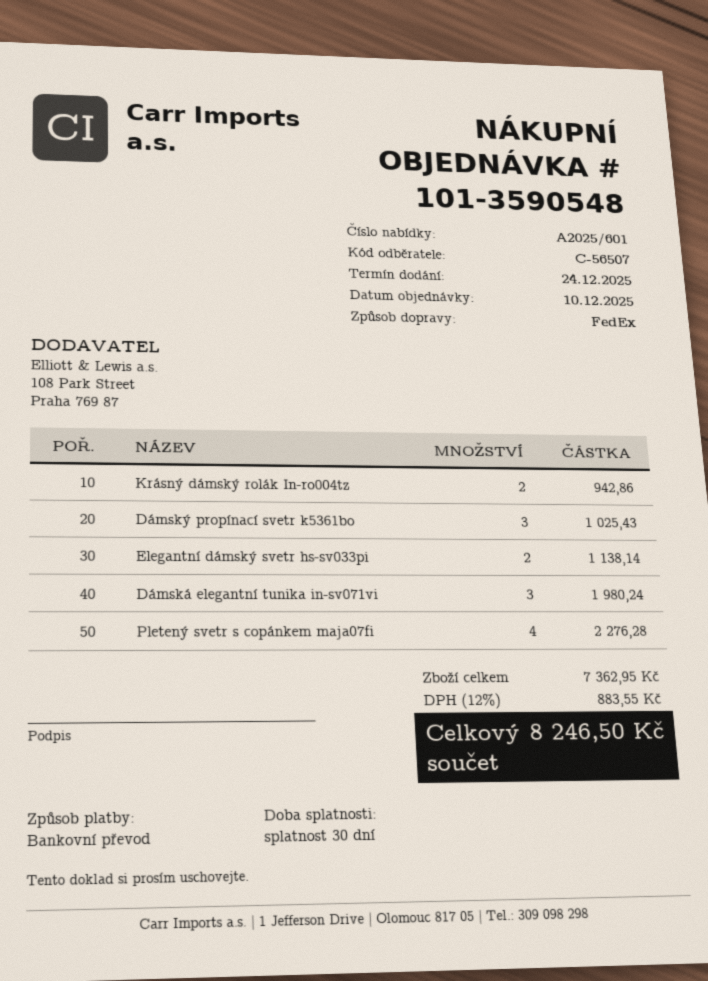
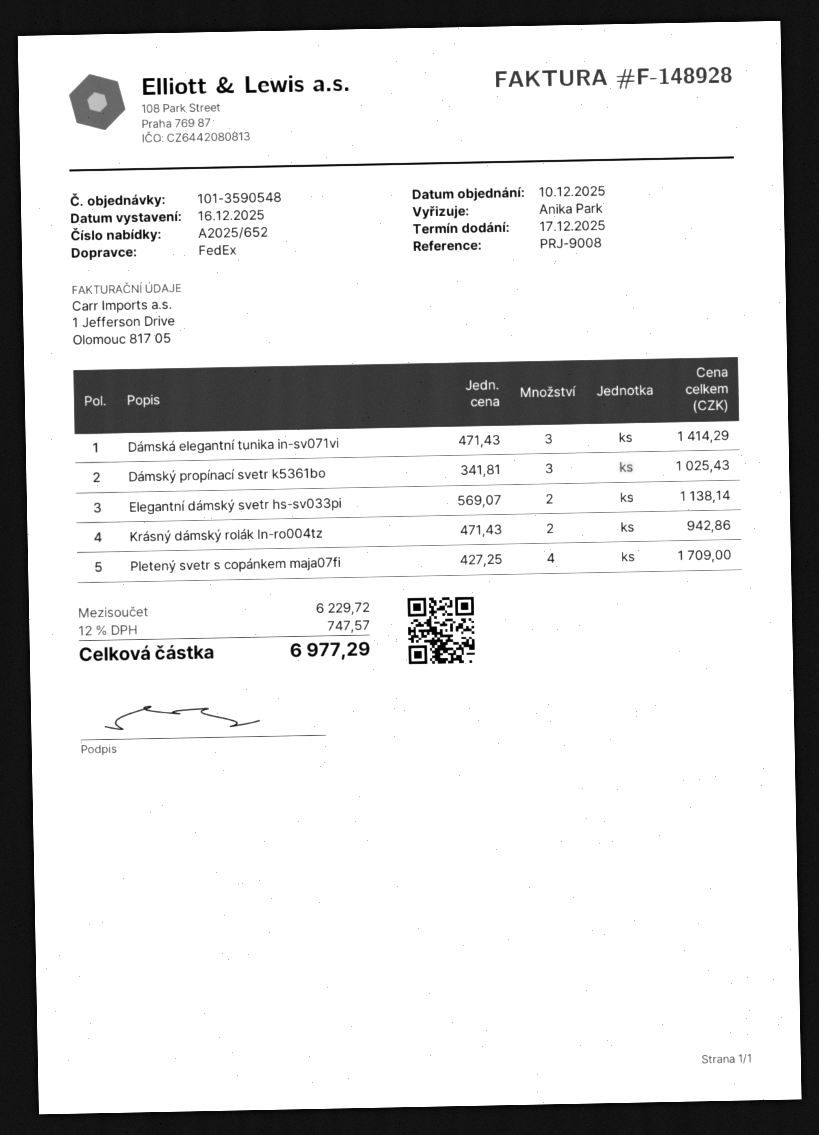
quote number: A2025/601 -> A2025/652
delivery date: 2025-12-24 -> 2025-12-17
Dámská elegantní tunika in-sv071vi: 3 for 1980.24 -> 3 for 1414.29
Pletený svetr s copánkem maja07fi: 4 for 2276.28 -> 4 for 1709.00
subtotal: 7362.95 -> 6229.72
tax: 12% = 883.55 -> 12% = 747.57
total: 8246.50 -> 6977.29

